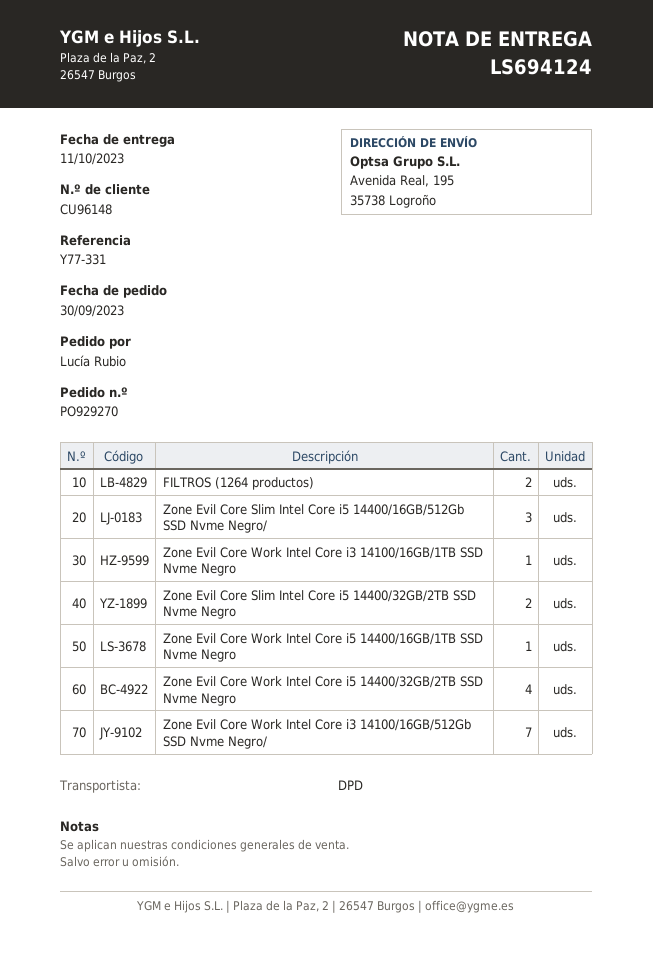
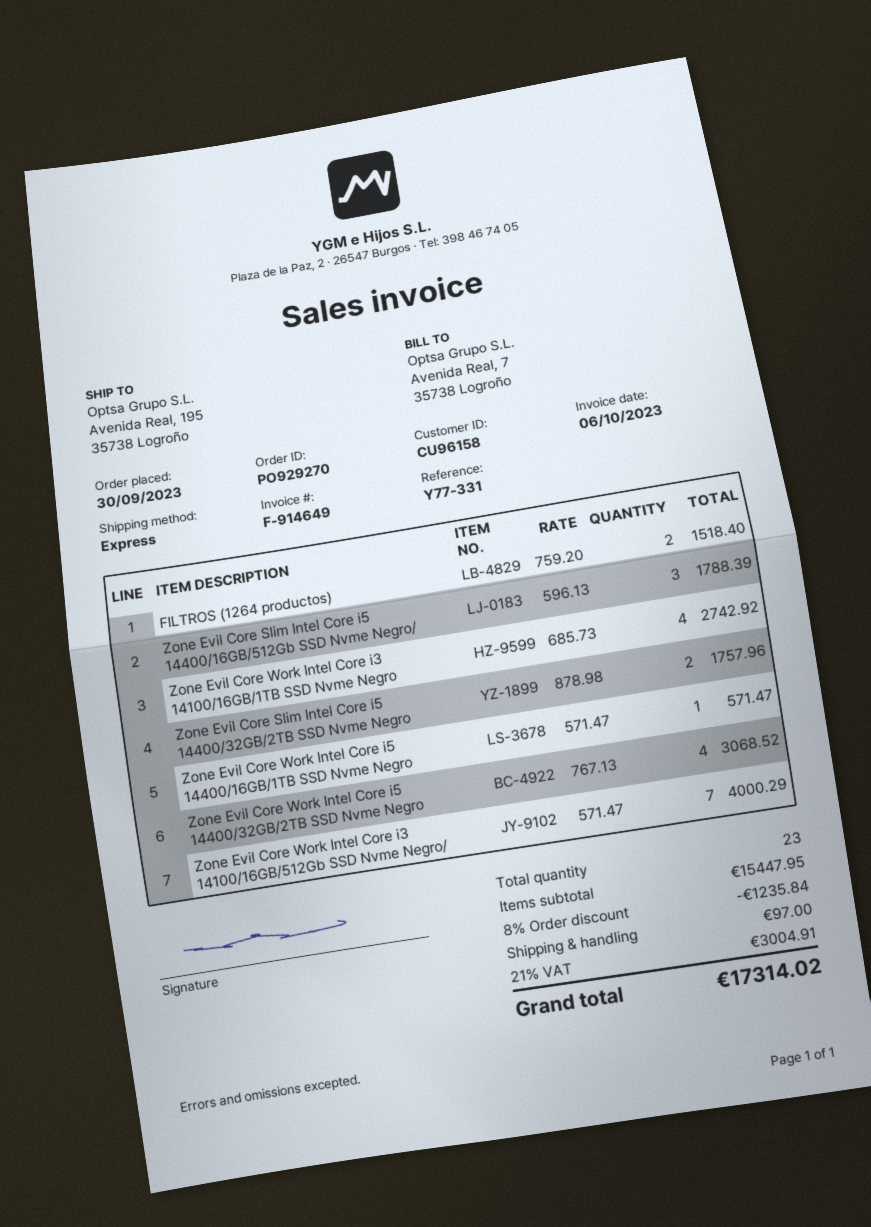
customer number: CU96148 -> CU96158
shipping method: DPD -> express
Zone Evil Core Work Intel Core i3 14100/16GB/1TB SSD Nvme Negro: 1 -> 4

